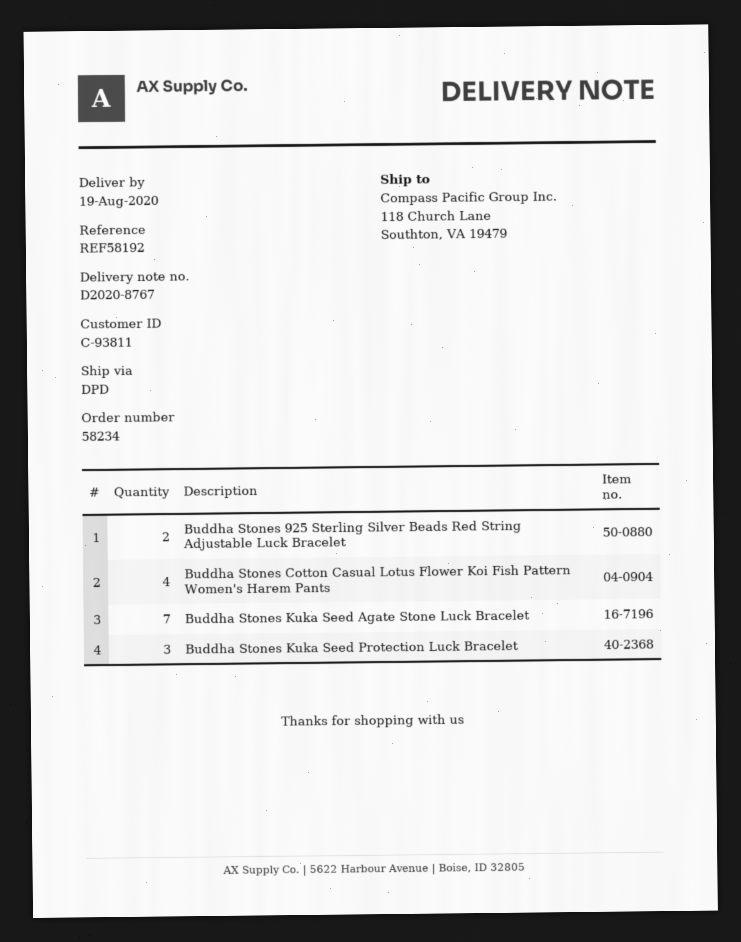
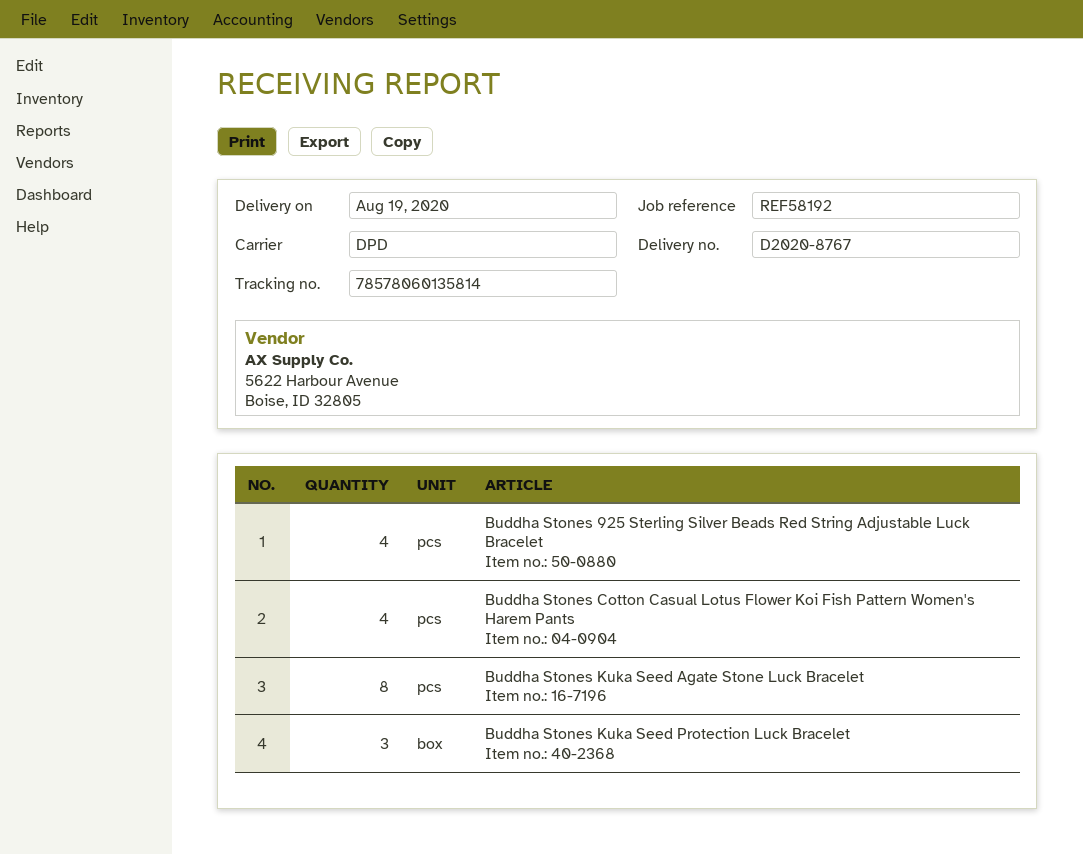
Buddha Stones 925 Sterling Silver Beads Red String Adjustable Luck Bracelet: 2 -> 4
Buddha Stones Kuka Seed Agate Stone Luck Bracelet: 7 -> 8

